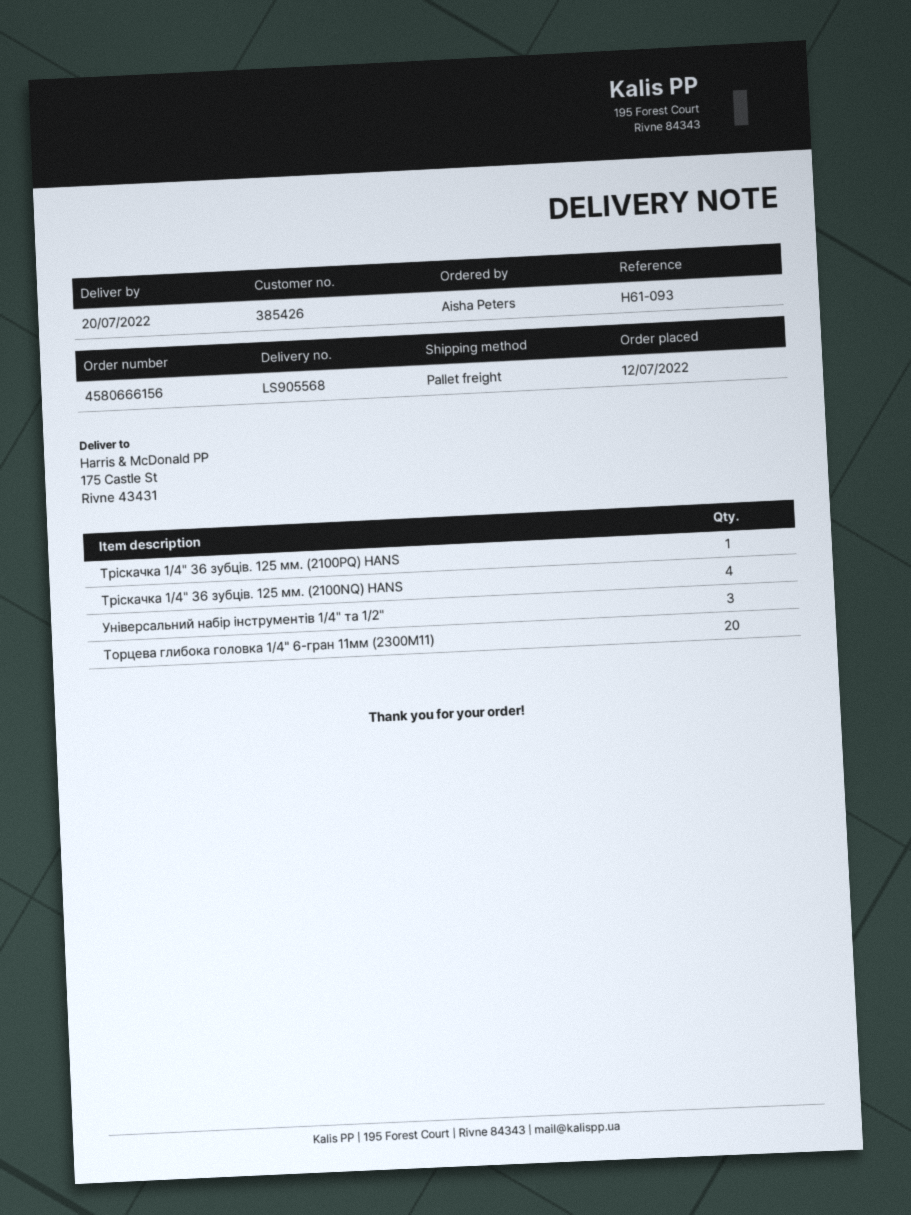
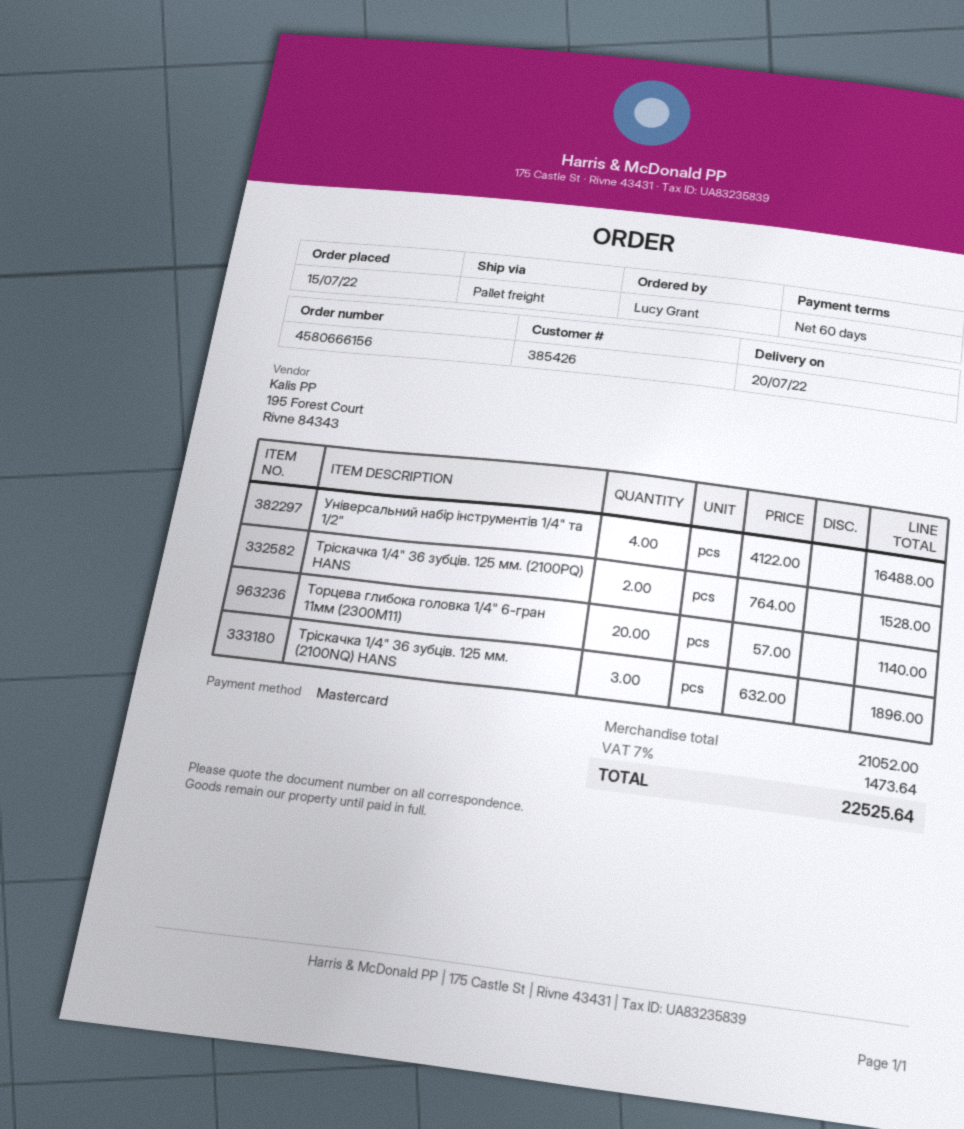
order date: 2022-07-12 -> 2022-07-15
ordered by: Aisha Peters -> Lucy Grant
Тріскачка 1/4" 36 зубців. 125 мм. (2100PQ) HANS: 1 -> 2
Тріскачка 1/4" 36 зубців. 125 мм. (2100NQ) HANS: 4 -> 3
Універсальний набір інструментів 1/4" та 1/2": 3 -> 4

